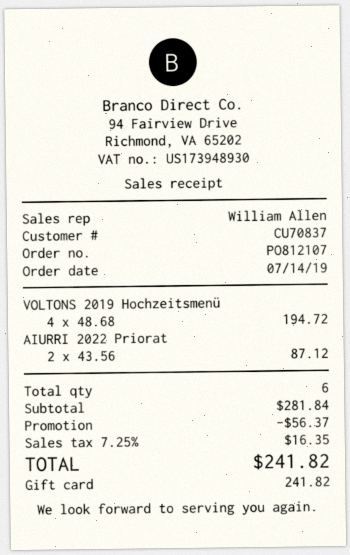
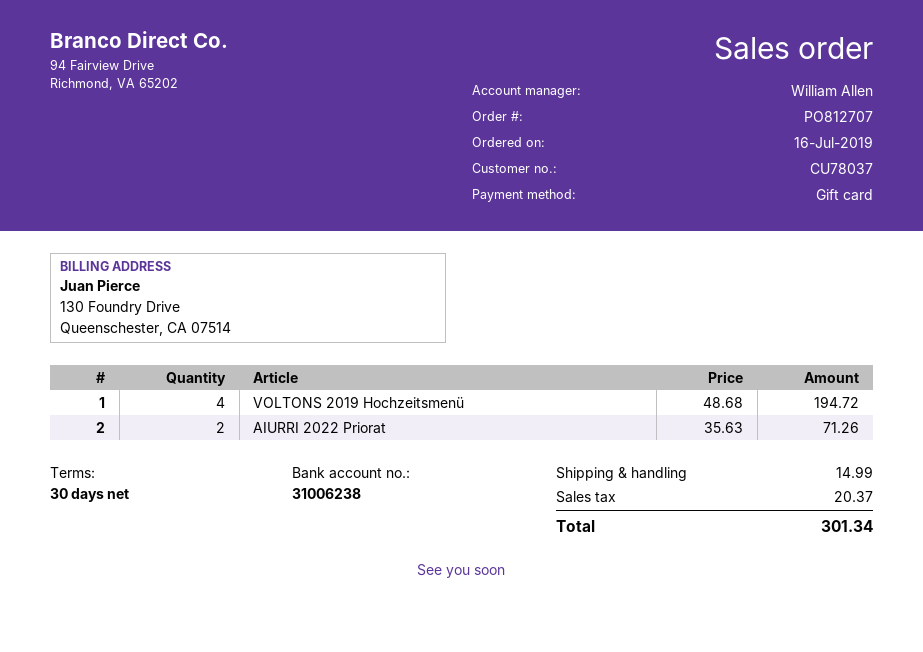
order number: PO812107 -> PO812707
order date: 2019-07-14 -> 2019-07-16
customer number: CU70837 -> CU78037
AIURRI 2022 Priorat: 2 x 43.56 = 87.12 -> 2 x 35.63 = 71.26
discount: 56.37 -> none
shipping: none -> 14.99
tax: 16.35 -> 20.37
total: 241.82 -> 301.34

